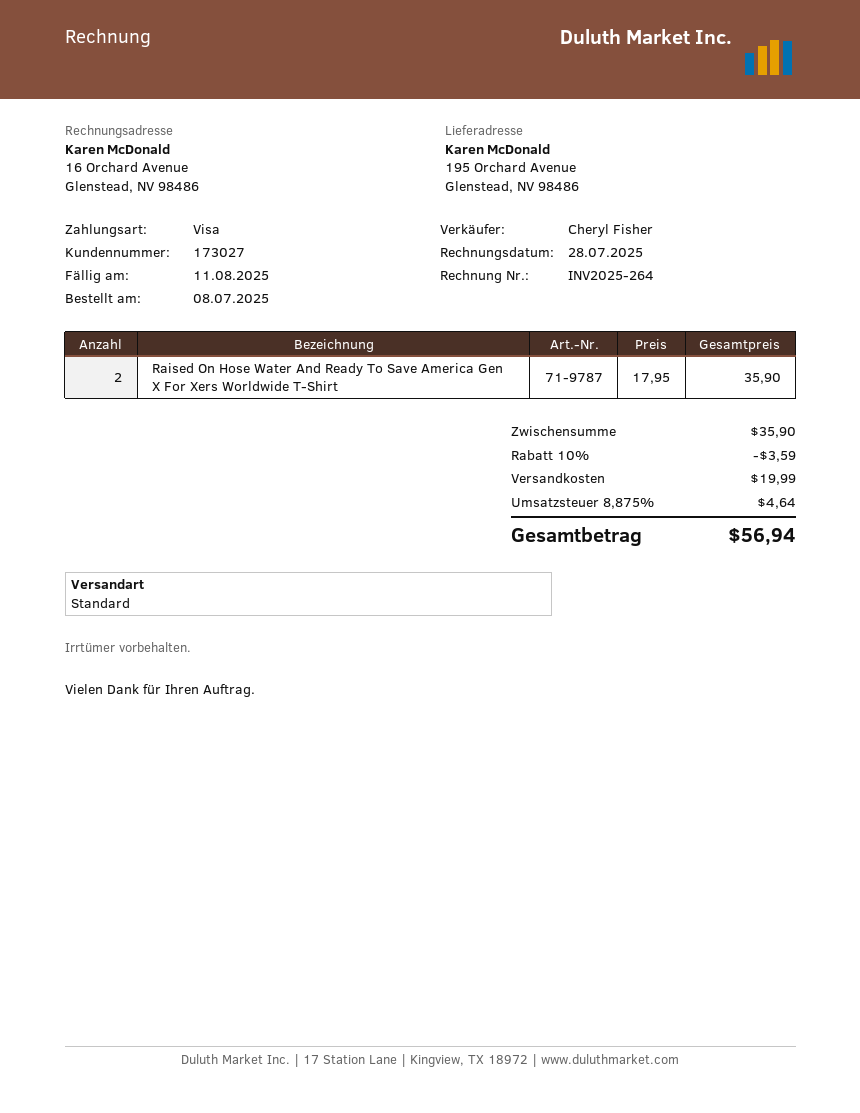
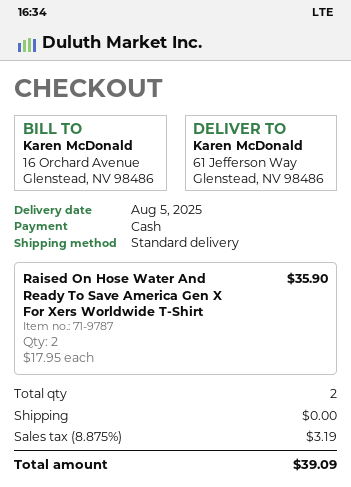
payment method: Visa -> cash
ship to: 195 Orchard Avenue, Glenstead, NV 98486 -> 61 Jefferson Way, Glenstead, NV 98486
discount: 10% = 3.59 -> none
shipping: 19.99 -> 0.00
tax: 8.875% = 4.64 -> 8.875% = 3.19
total: 56.94 -> 39.09

